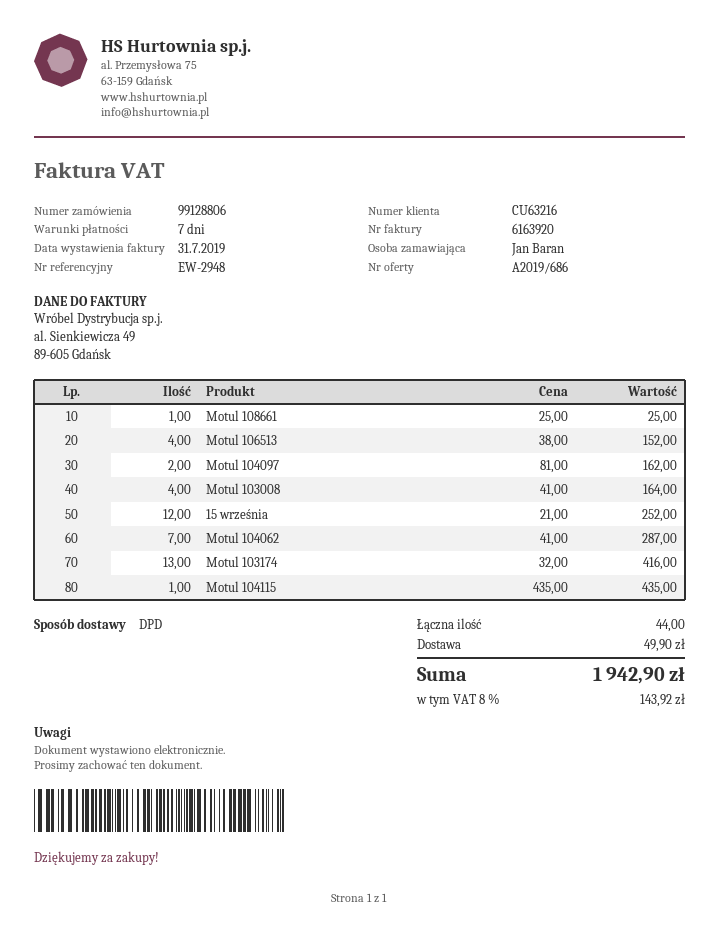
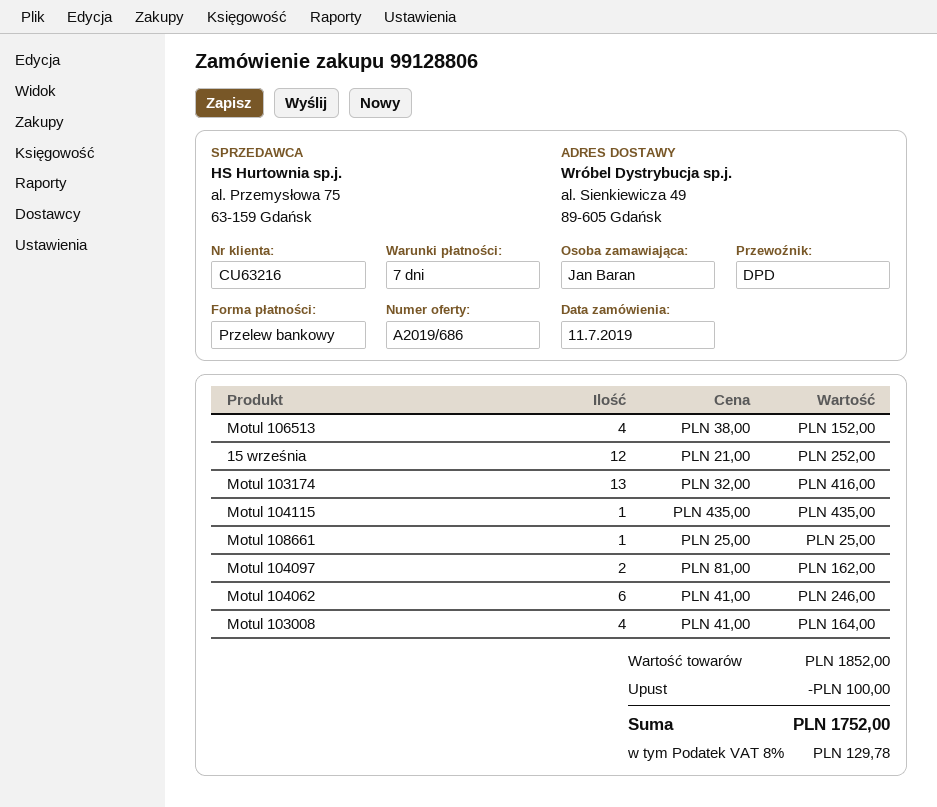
Motul 104062: 7 x 41.00 = 287.00 -> 6 x 41.00 = 246.00
discount: none -> 100.00
shipping: 49.90 -> none
tax: 8% = 143.92 -> 8% = 129.78
total: 1942.90 -> 1752.00

